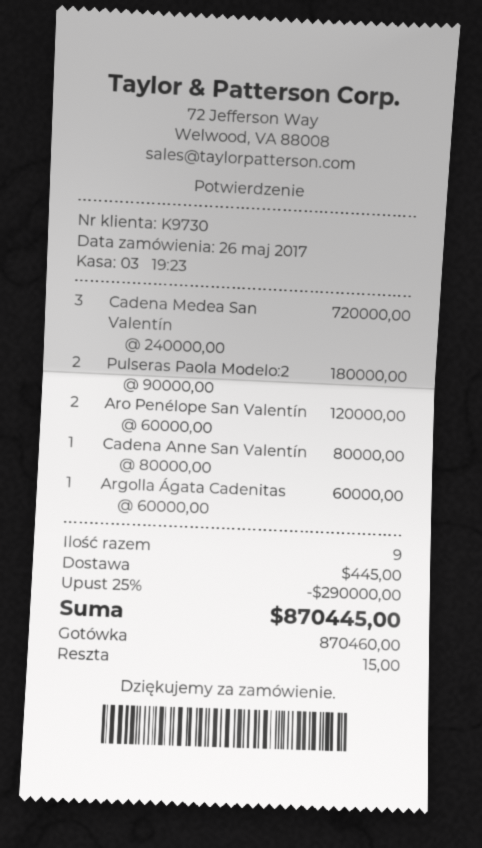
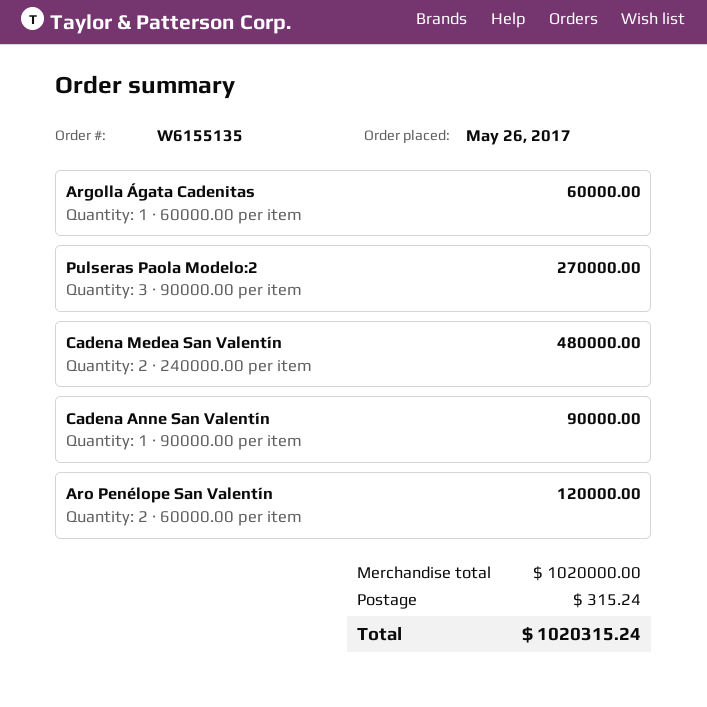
Cadena Medea San Valentín: 3 x 240000.00 = 720000.00 -> 2 x 240000.00 = 480000.00
Pulseras Paola Modelo:2: 2 x 90000.00 = 180000.00 -> 3 x 90000.00 = 270000.00
Cadena Anne San Valentín: 1 x 80000.00 = 80000.00 -> 1 x 90000.00 = 90000.00
discount: 25% = 290000.00 -> none
shipping: 445.00 -> 315.24
total: 870445.00 -> 1020315.24

